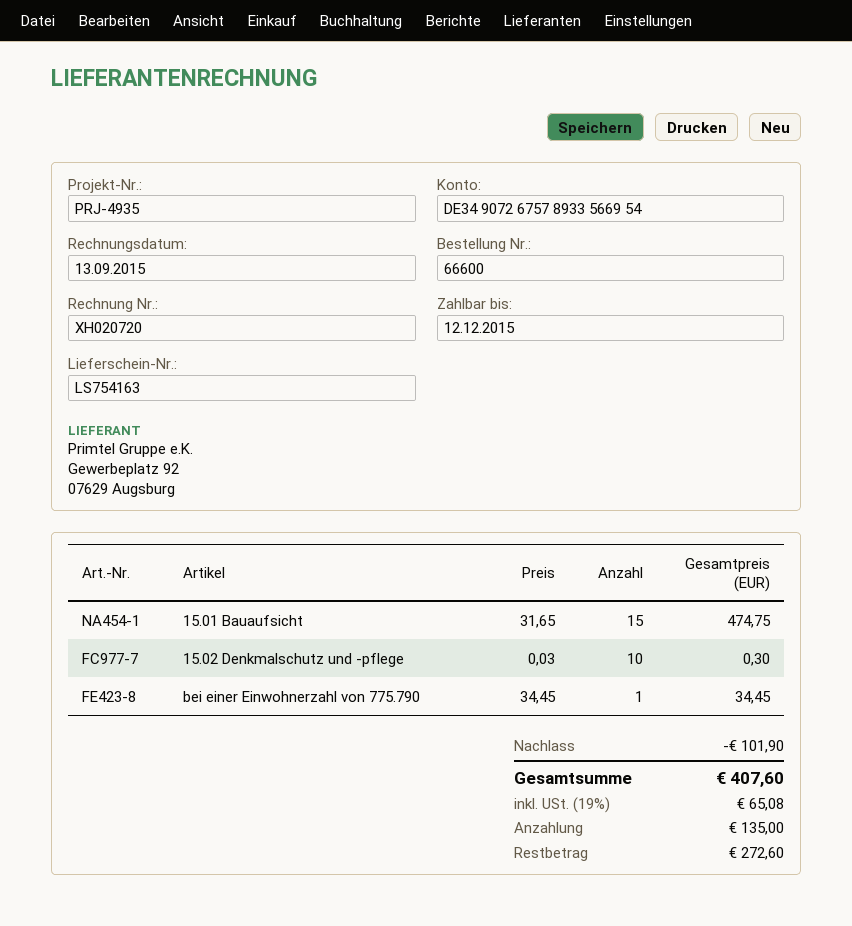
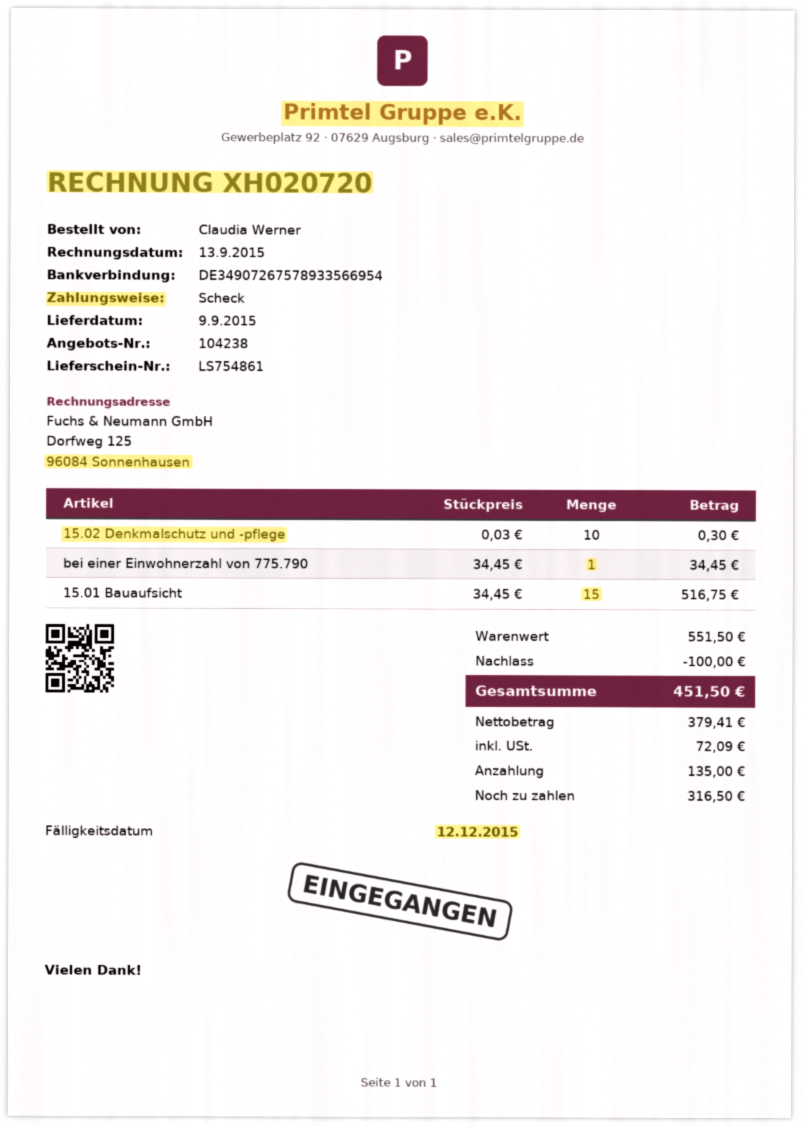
delivery note number: LS754163 -> LS754861
15.01 Bauaufsicht: 15 x 31.65 = 474.75 -> 15 x 34.45 = 516.75
discount: 101.90 -> 100.00
tax: 65.08 -> 72.09
total: 407.60 -> 451.50
balance: 272.60 -> 316.50

